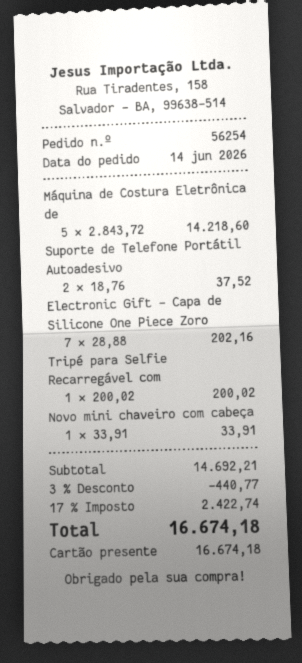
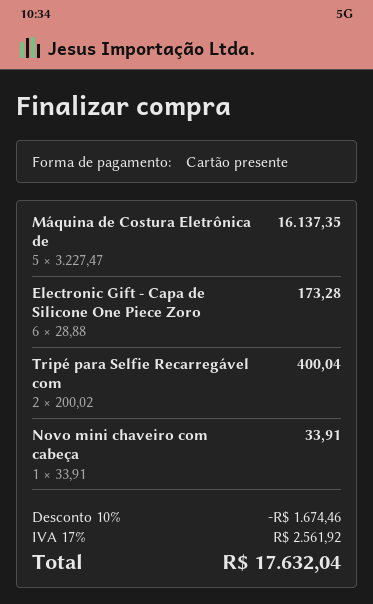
Máquina de Costura Eletrônica de: 5 x 2843.72 = 14218.60 -> 5 x 3227.47 = 16137.35
Suporte de Telefone Portátil Autoadesivo: 2 x 18.76 = 37.52 -> none
Electronic Gift - Capa de Silicone One Piece Zoro: 7 x 28.88 = 202.16 -> 6 x 28.88 = 173.28
Tripé para Selfie Recarregável com: 1 x 200.02 = 200.02 -> 2 x 200.02 = 400.04
discount: 3% = 440.77 -> 10% = 1674.46
tax: 17% = 2422.74 -> 17% = 2561.92
total: 16674.18 -> 17632.04

